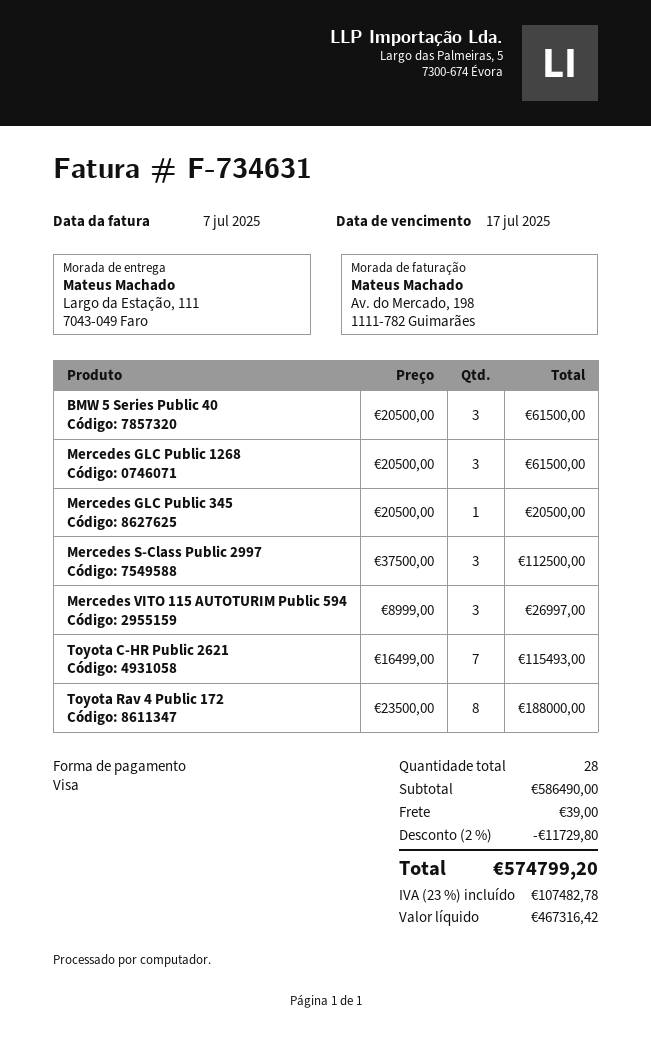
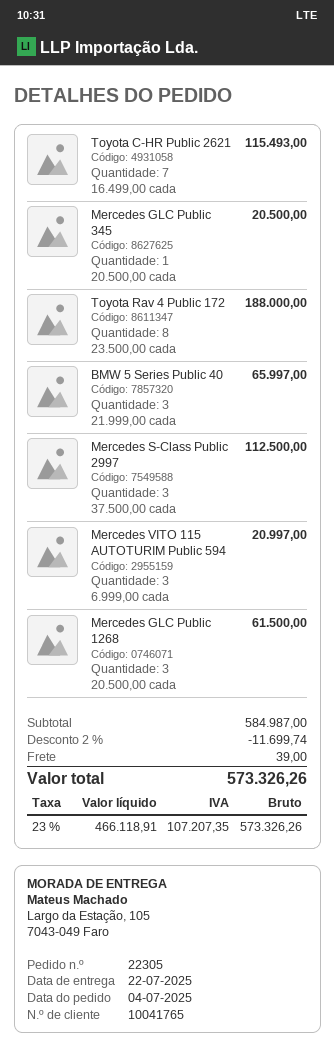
ship to: Largo da Estação, 111, 7043-049 Faro -> Largo da Estação, 105, 7043-049 Faro
BMW 5 Series Public 40: 3 x 20500.00 = 61500.00 -> 3 x 21999.00 = 65997.00
Mercedes VITO 115 AUTOTURIM Public 594: 3 x 8999.00 = 26997.00 -> 3 x 6999.00 = 20997.00
subtotal: 586490.00 -> 584987.00
discount: 2% = 11729.80 -> 2% = 11699.74
net: 467316.42 -> 466118.91
tax: 23% = 107482.78 -> 23% = 107207.35
total: 574799.20 -> 573326.26

